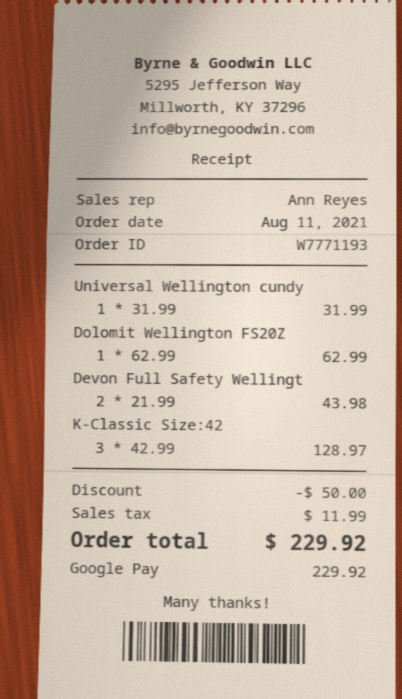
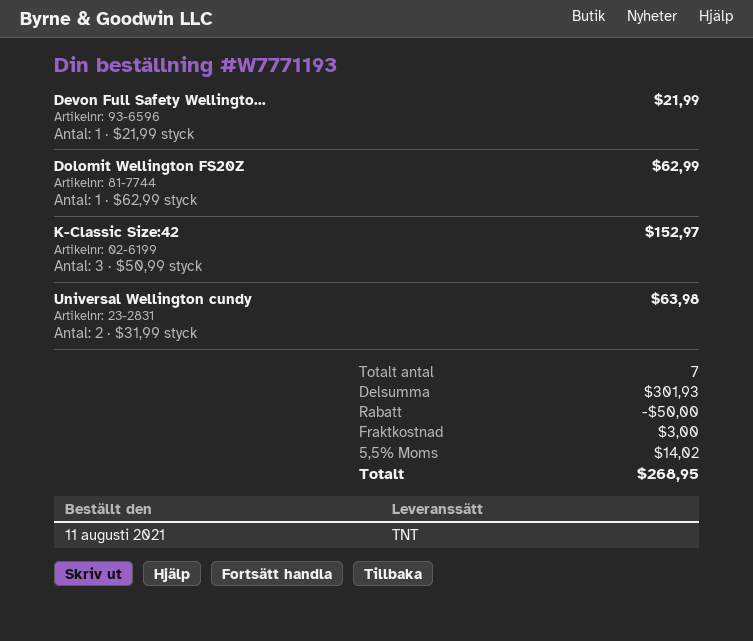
Universal Wellington cundy: 1 x 31.99 = 31.99 -> 2 x 31.99 = 63.98
Devon Full Safety Wellingt: 2 x 21.99 = 43.98 -> 1 x 21.99 = 21.99
K-Classic Size:42: 3 x 42.99 = 128.97 -> 3 x 50.99 = 152.97
shipping: none -> 3.00
tax: 11.99 -> 14.02
total: 229.92 -> 268.95

